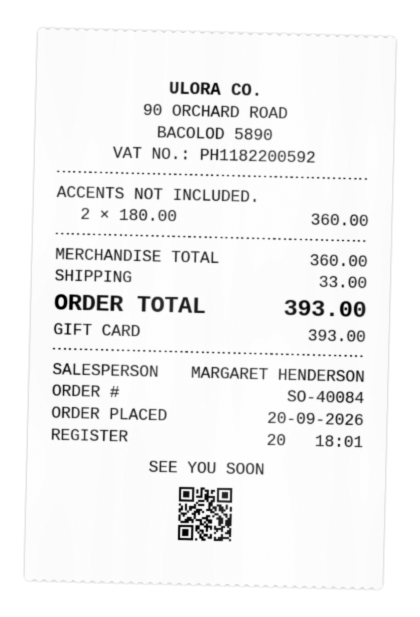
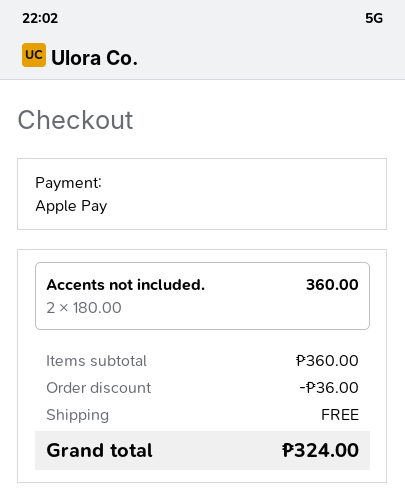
payment method: gift card -> Apple Pay
discount: none -> 36.00
shipping: 33.00 -> 0.00
total: 393.00 -> 324.00

